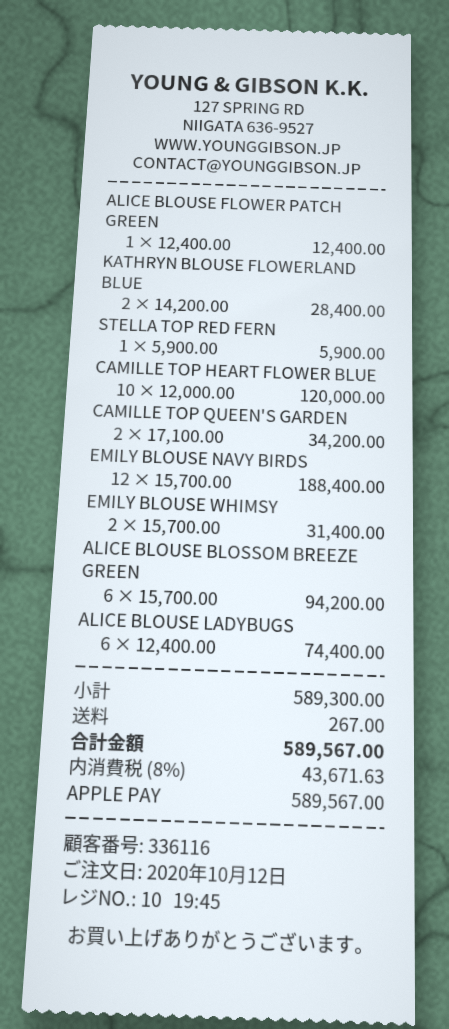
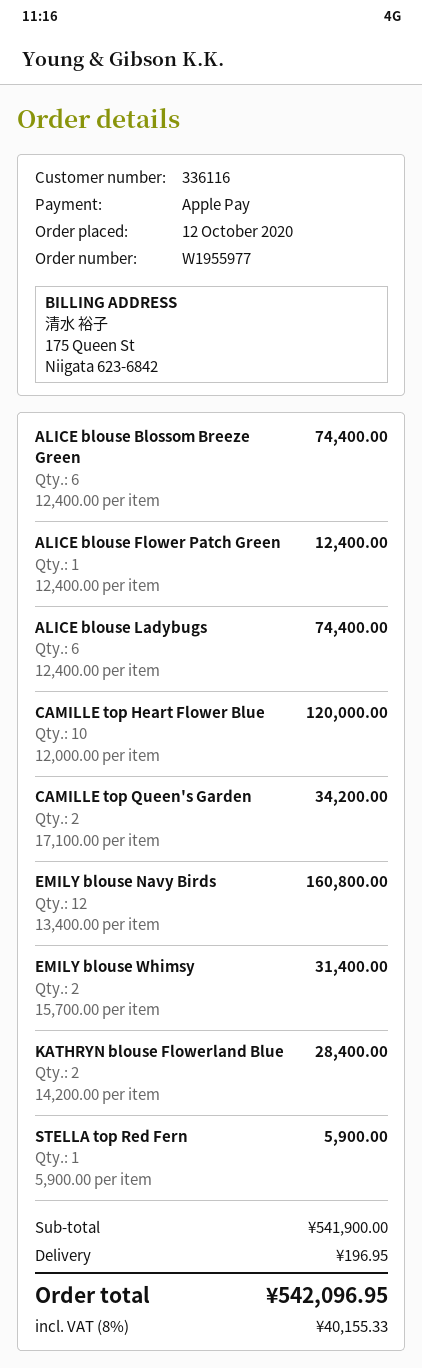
EMILY BLOUSE NAVY BIRDS: 12 x 15700.00 = 188400.00 -> 12 x 13400.00 = 160800.00
ALICE BLOUSE BLOSSOM BREEZE GREEN: 6 x 15700.00 = 94200.00 -> 6 x 12400.00 = 74400.00
subtotal: 589300.00 -> 541900.00
shipping: 267.00 -> 196.95
tax: 8% = 43671.63 -> 8% = 40155.33
total: 589567.00 -> 542096.95

